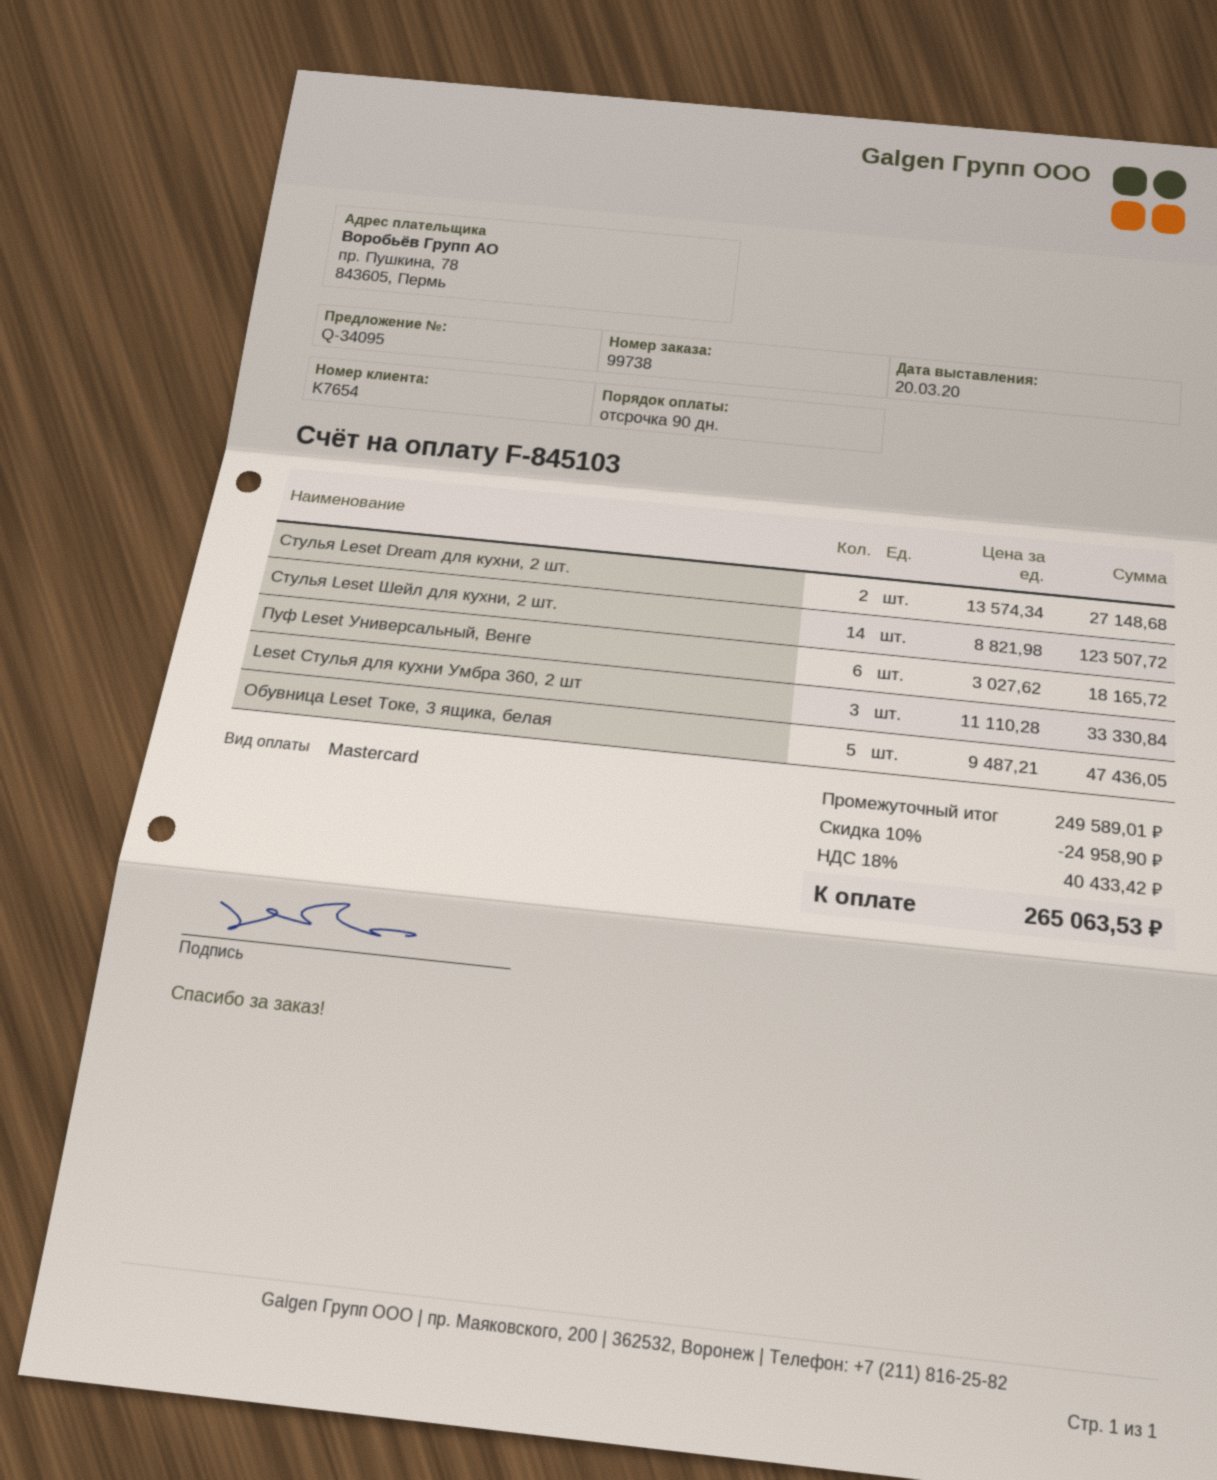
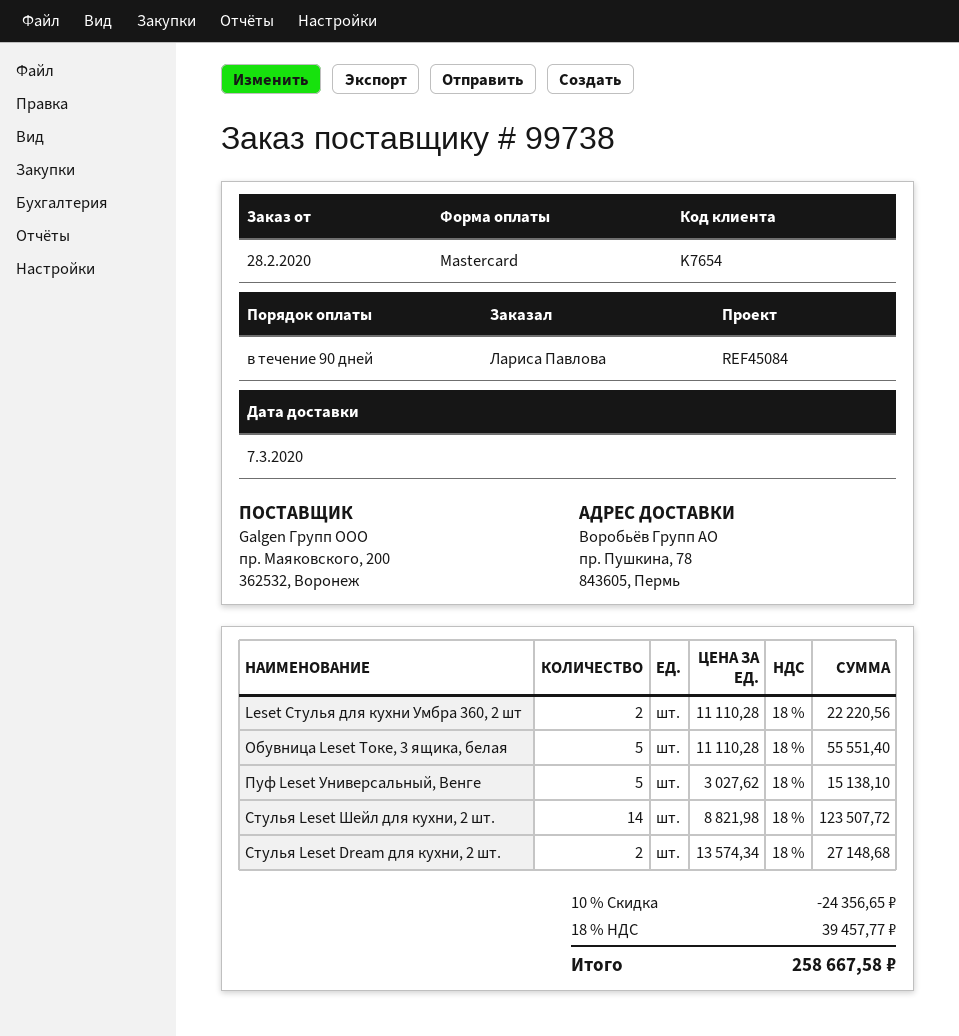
Пуф Leset Универсальный, Венге: 6 x 3027.62 = 18165.72 -> 5 x 3027.62 = 15138.10
Leset Стулья для кухни Умбра 360, 2 шт: 3 x 11110.28 = 33330.84 -> 2 x 11110.28 = 22220.56
Обувница Leset Токе, 3 ящика, белая: 5 x 9487.21 = 47436.05 -> 5 x 11110.28 = 55551.40
discount: 10% = 24958.90 -> 10% = 24356.65
tax: 18% = 40433.42 -> 18% = 39457.77
total: 265063.53 -> 258667.58

